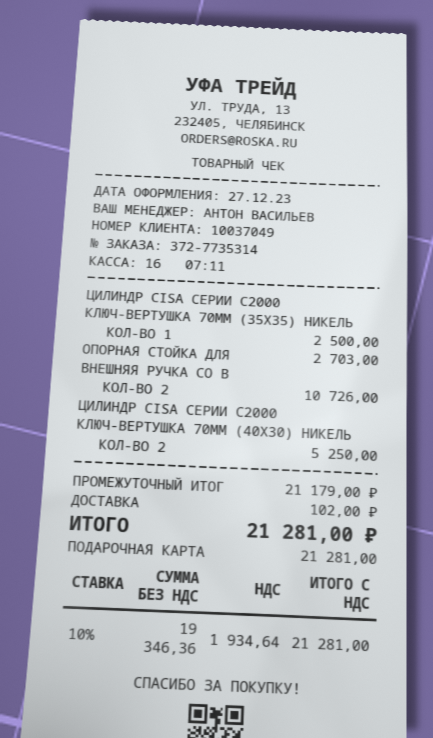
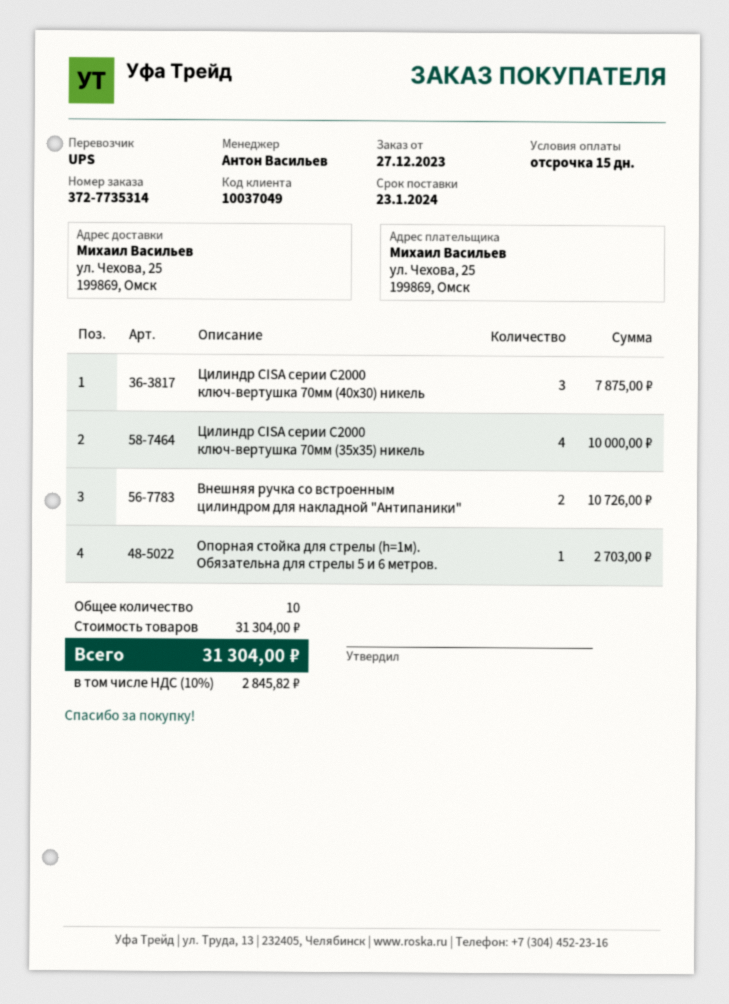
ЦИЛИНДР CISA СЕРИИ С2000 КЛЮЧ-ВЕРТУШКА 70ММ (35Х35) НИКЕЛЬ: 1 for 2500.00 -> 4 for 10000.00
ЦИЛИНДР CISA СЕРИИ С2000 КЛЮЧ-ВЕРТУШКА 70ММ (40Х30) НИКЕЛЬ: 2 for 5250.00 -> 3 for 7875.00
subtotal: 21179.00 -> 31304.00
shipping: 102.00 -> none
tax: 10% = 1934.64 -> 10% = 2845.82
total: 21281.00 -> 31304.00

